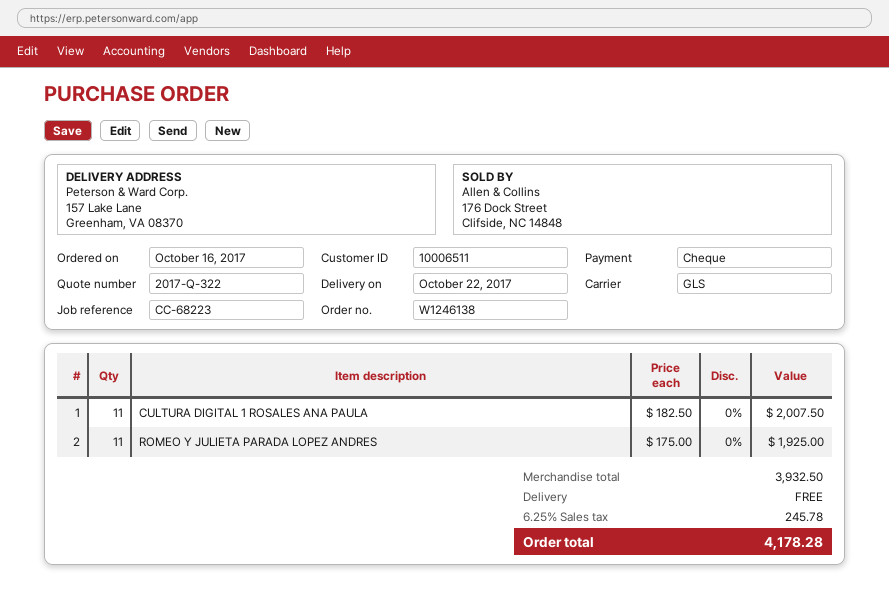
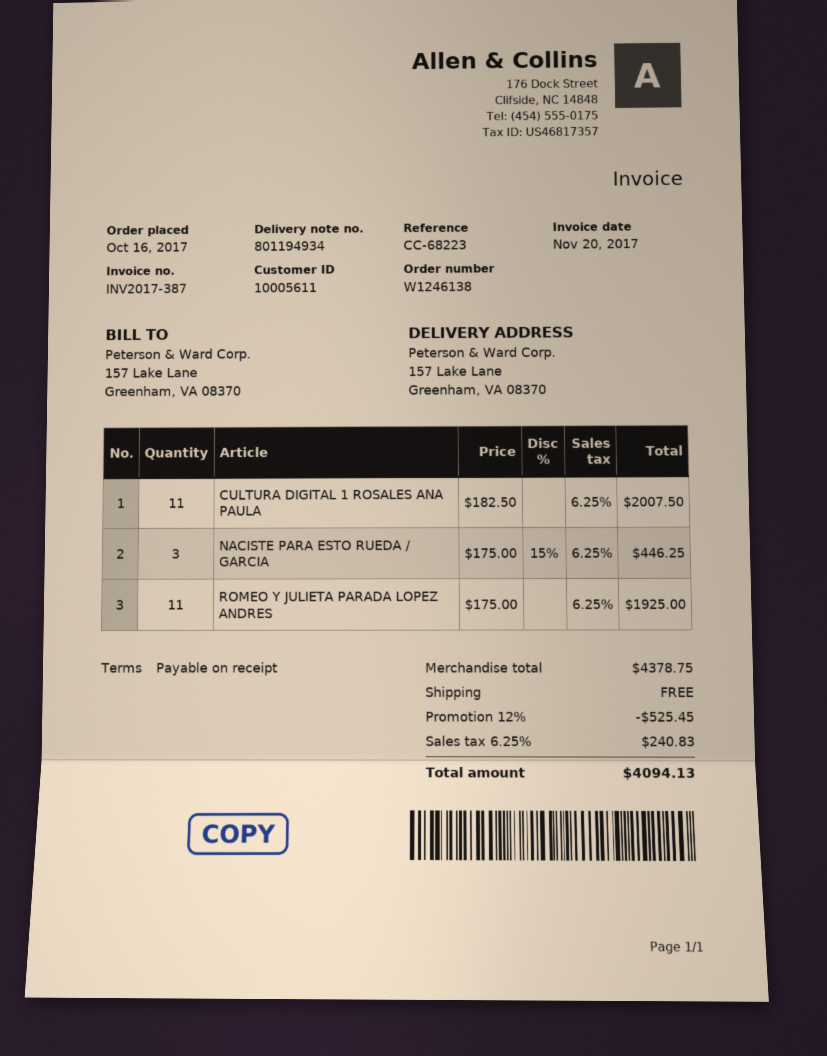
customer number: 10006511 -> 10005611
NACISTE PARA ESTO RUEDA / GARCIA: none -> 3 x 175.00 - 15% = 446.25
subtotal: 3932.50 -> 4378.75
discount: none -> 12% = 525.45
tax: 6.25% = 245.78 -> 6.25% = 240.83
total: 4178.28 -> 4094.13

